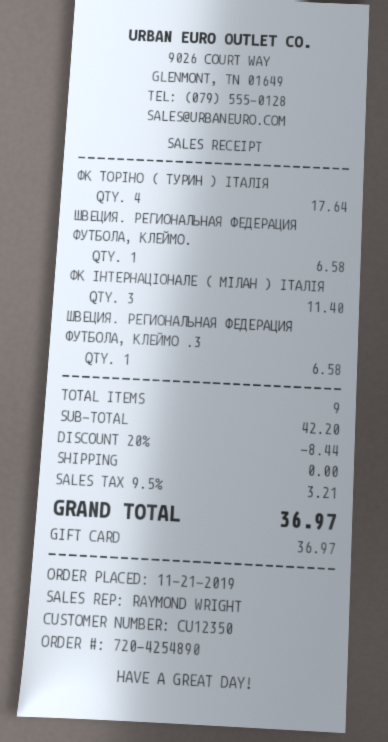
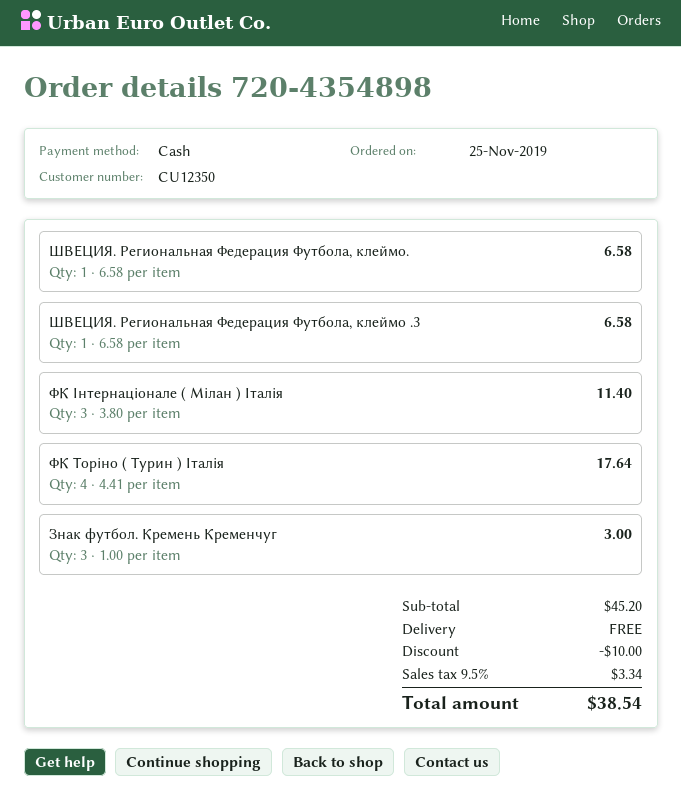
order number: 720-4254890 -> 720-4354898
order date: 2019-11-21 -> 2019-11-25
payment method: gift card -> cash
Знак футбол. Кремень Кременчуг: none -> 3 for 3.00
subtotal: 42.20 -> 45.20
discount: 8.44 -> 10.00
tax: 9.5% = 3.21 -> 9.5% = 3.34
total: 36.97 -> 38.54

